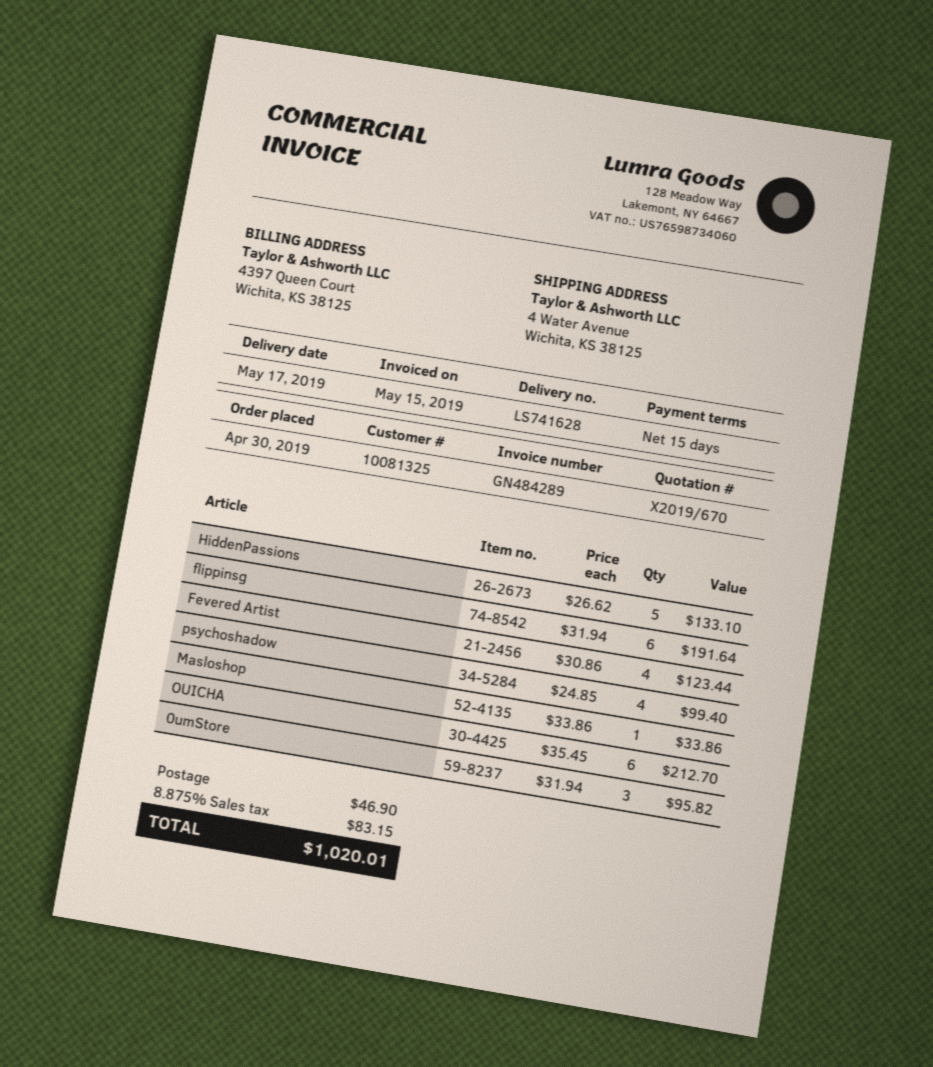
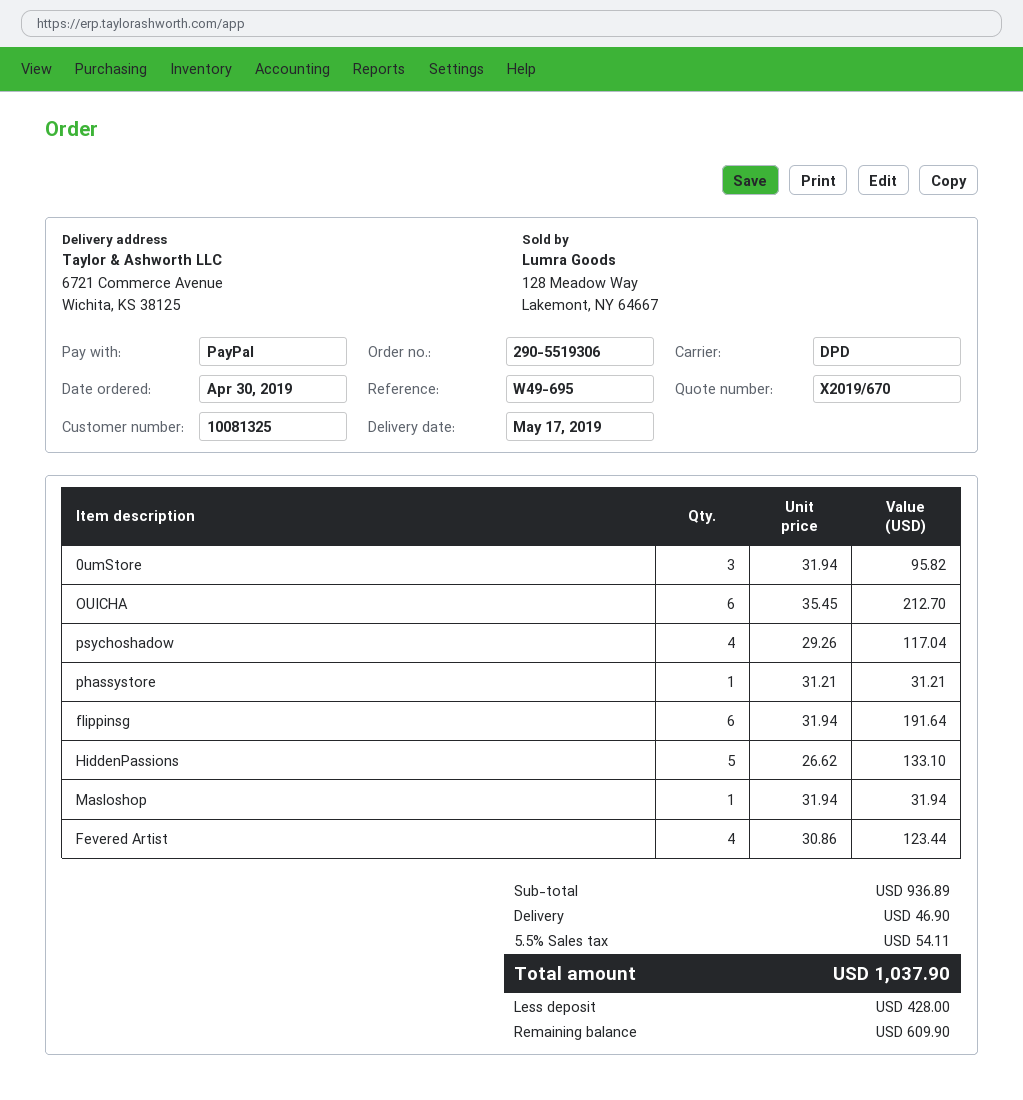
ship to: 4 Water Avenue, Wichita, KS 38125 -> 6721 Commerce Avenue, Wichita, KS 38125
psychoshadow: 4 x 24.85 = 99.40 -> 4 x 29.26 = 117.04
Masloshop: 1 x 33.86 = 33.86 -> 1 x 31.94 = 31.94
phassystore: none -> 1 x 31.21 = 31.21
tax: 8.875% = 83.15 -> 5.5% = 54.11
total: 1020.01 -> 1037.90

